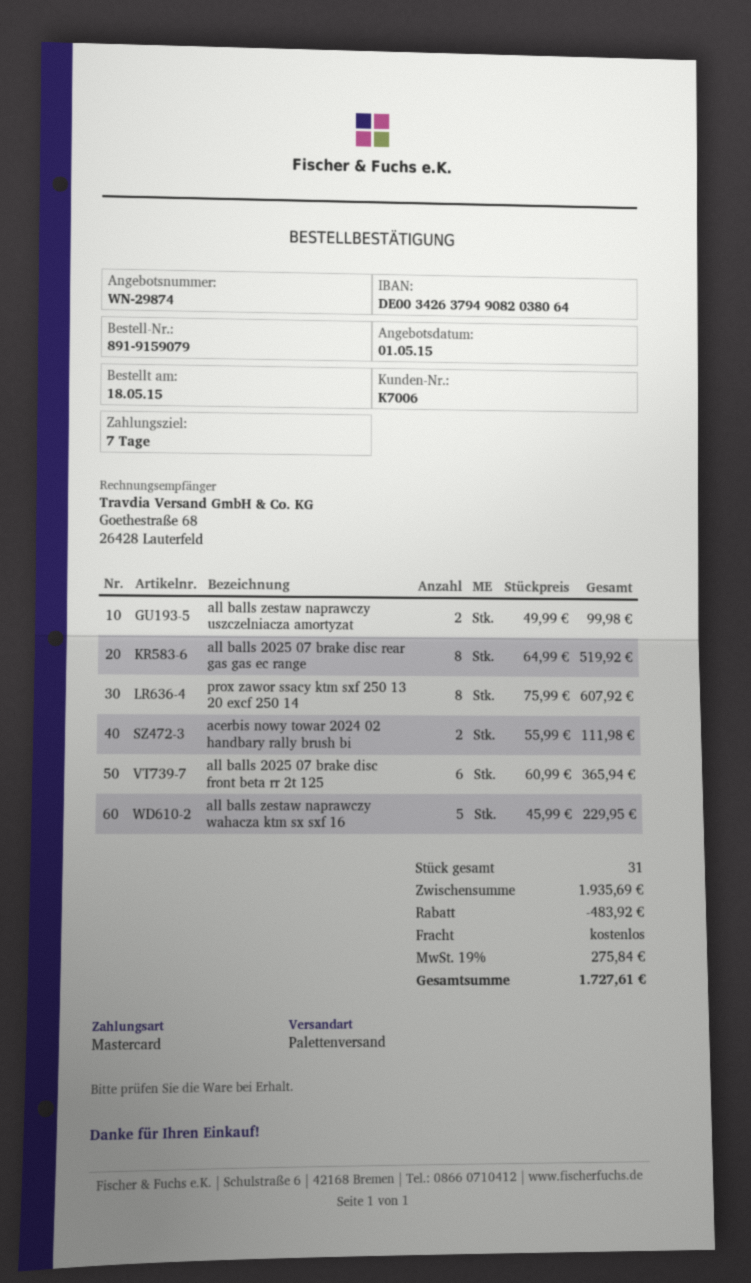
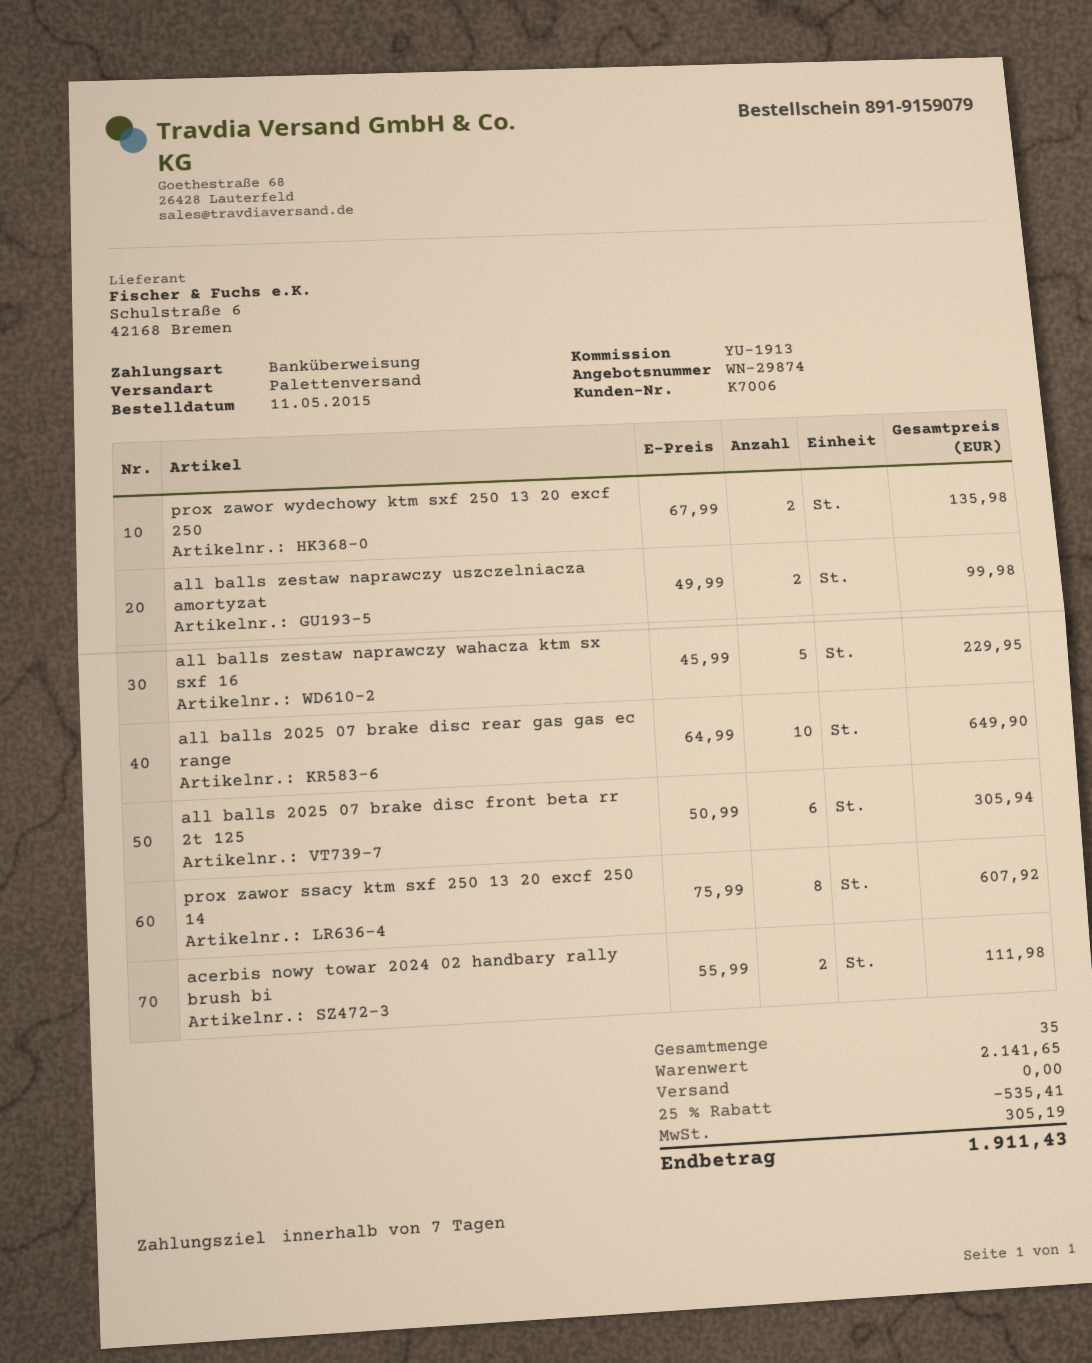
order date: 2015-05-18 -> 2015-05-11
payment method: Mastercard -> bank transfer
all balls 2025 07 brake disc rear gas gas ec range: 8 x 64.99 = 519.92 -> 10 x 64.99 = 649.90
all balls 2025 07 brake disc front beta rr 2t 125: 6 x 60.99 = 365.94 -> 6 x 50.99 = 305.94
prox zawor wydechowy ktm sxf 250 13 20 excf 250: none -> 2 x 67.99 = 135.98
total quantity: 31 -> 35
subtotal: 1935.69 -> 2141.65
discount: 483.92 -> 535.41
tax: 275.84 -> 305.19
total: 1727.61 -> 1911.43

